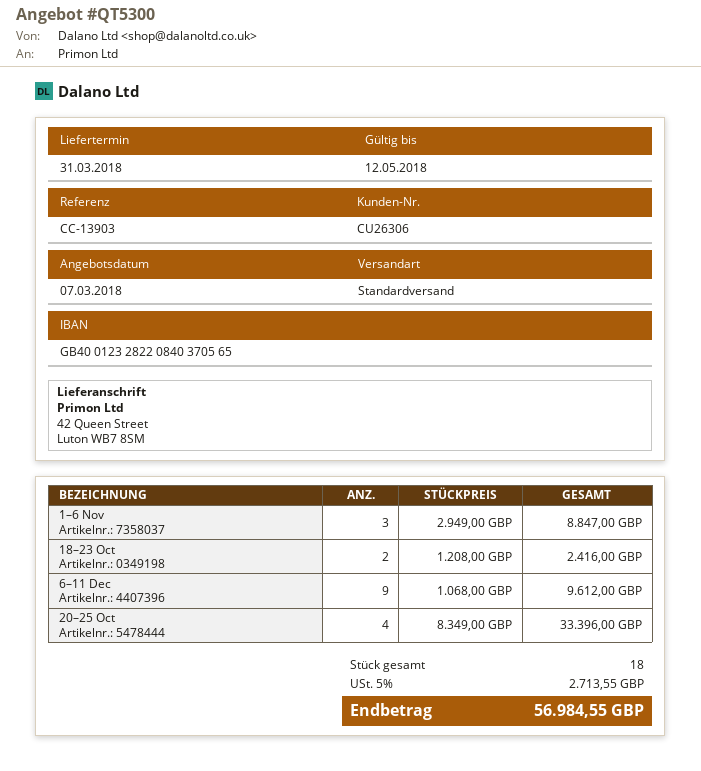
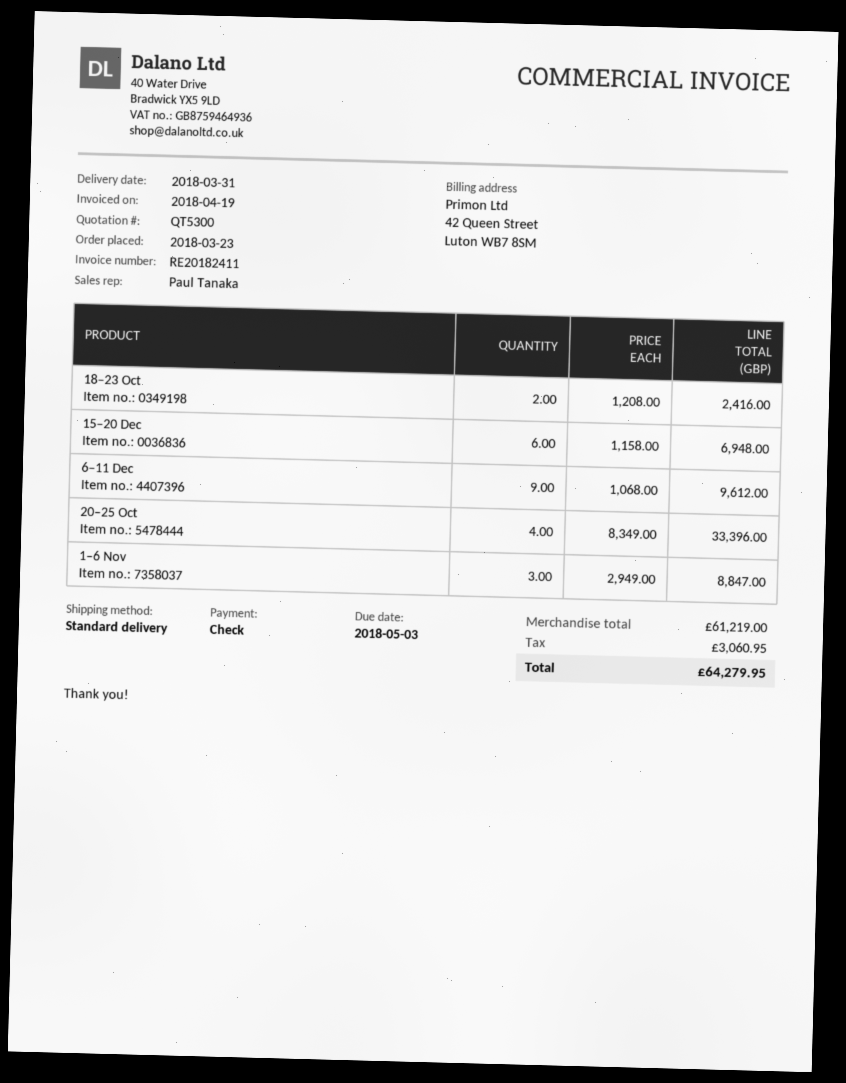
15–20 Dec: none -> 6 x 1158.00 = 6948.00
tax: 2713.55 -> 3060.95
total: 56984.55 -> 64279.95

